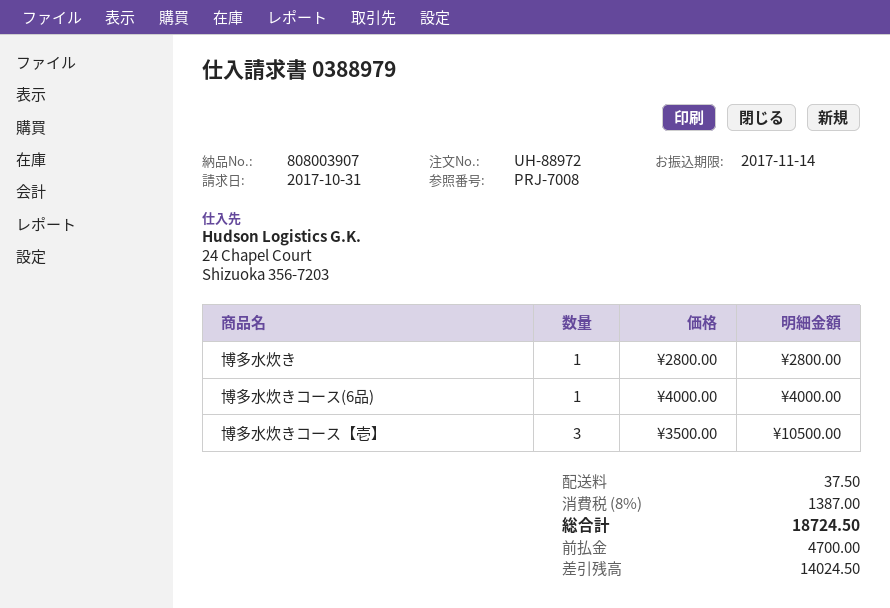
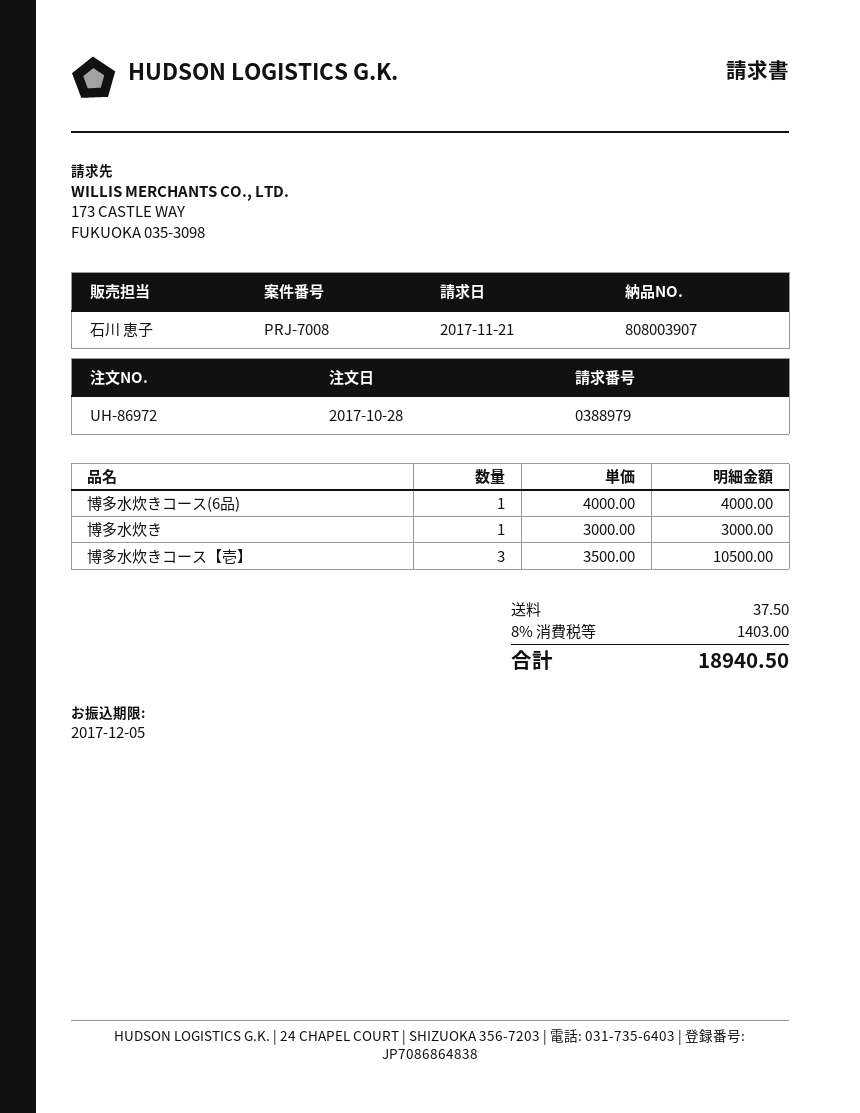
order number: UH-88972 -> UH-86972
invoice date: 2017-10-31 -> 2017-11-21
due date: 2017-11-14 -> 2017-12-05
博多水炊き: 1 x 2800.00 = 2800.00 -> 1 x 3000.00 = 3000.00
tax: 8% = 1387.00 -> 8% = 1403.00
total: 18724.50 -> 18940.50

